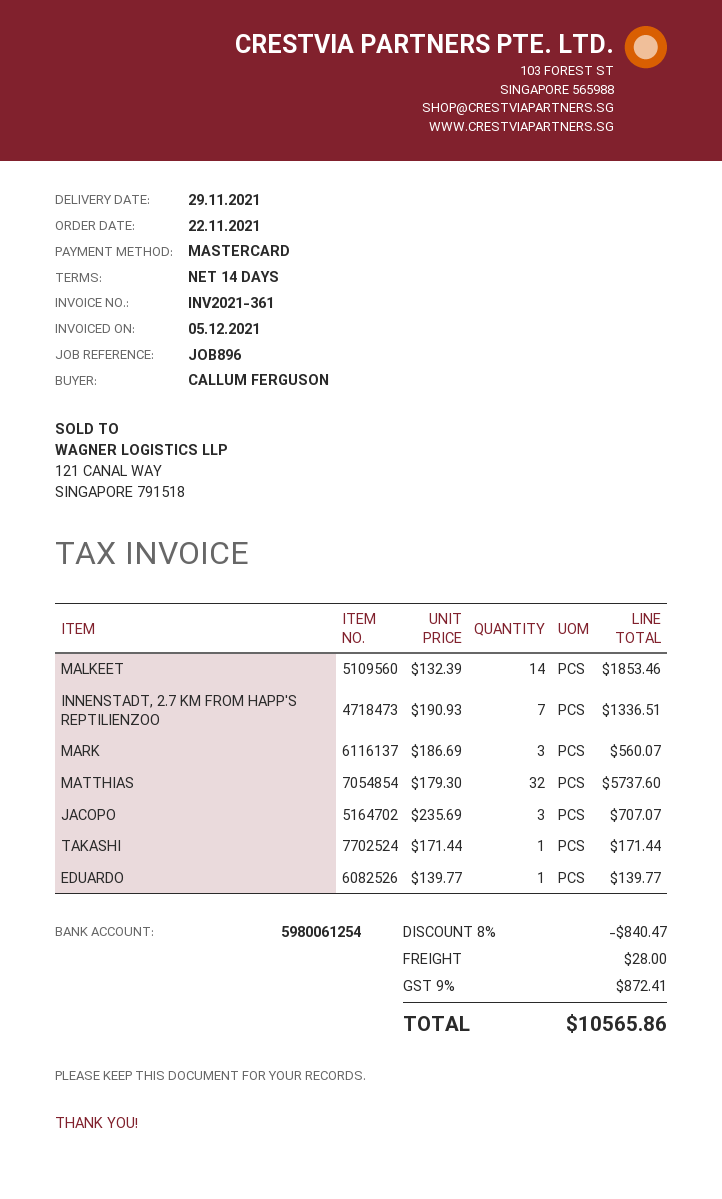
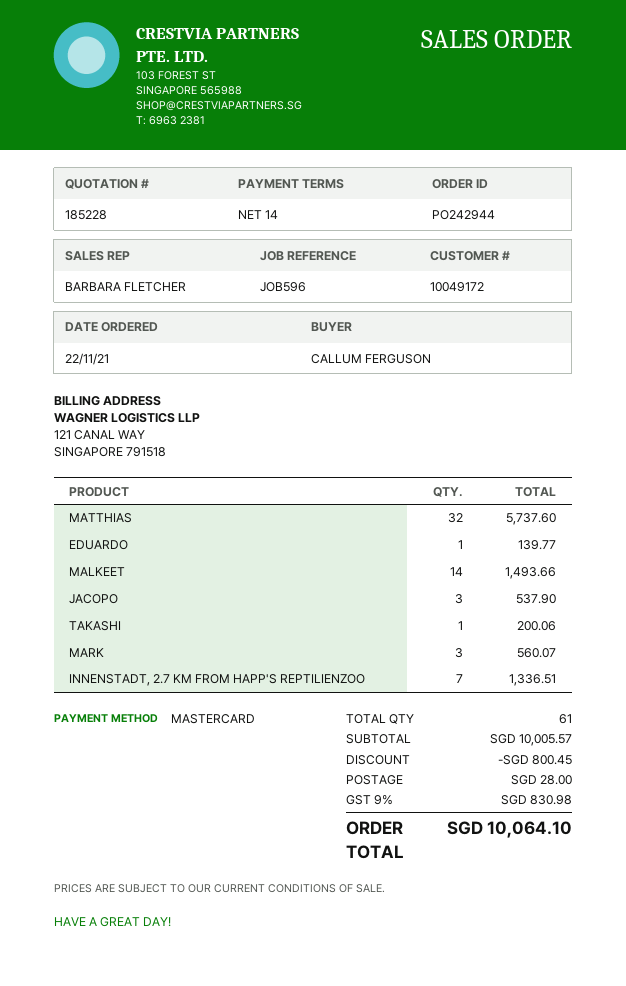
reference: JOB896 -> JOB596
MALKEET: 14 for 1853.46 -> 14 for 1493.66
JACOPO: 3 for 707.07 -> 3 for 537.90
TAKASHI: 1 for 171.44 -> 1 for 200.06
discount: 840.47 -> 800.45
tax: 9% = 872.41 -> 9% = 830.98
total: 10565.86 -> 10064.10

